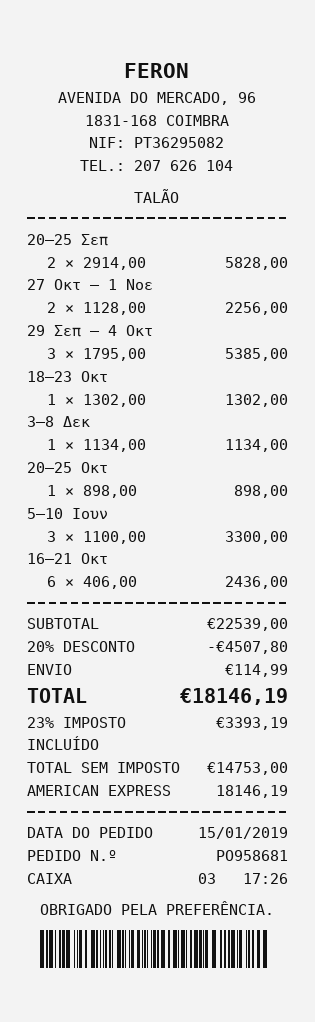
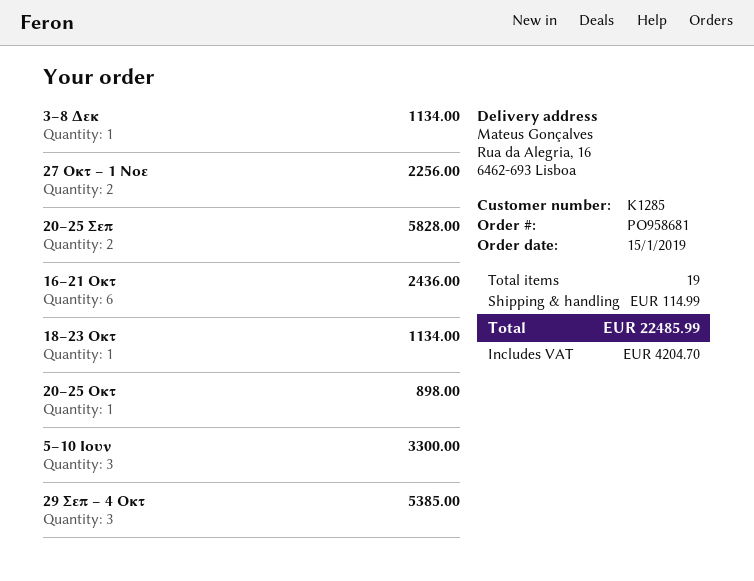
18–23 Οκτ: 1 for 1302.00 -> 1 for 1134.00
discount: 20% = 4507.80 -> none
tax: 3393.19 -> 4204.70
total: 18146.19 -> 22485.99

